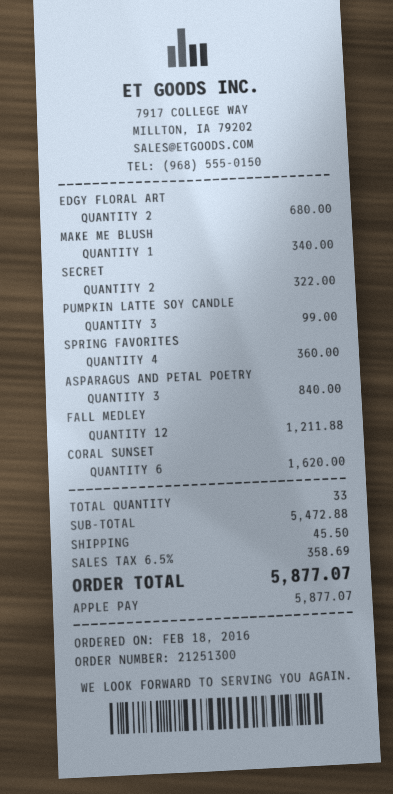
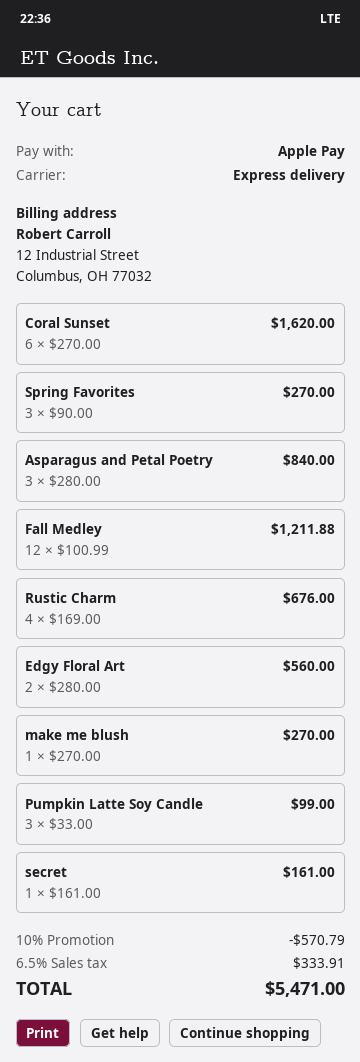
EDGY FLORAL ART: 2 for 680.00 -> 2 for 560.00
MAKE ME BLUSH: 1 for 340.00 -> 1 for 270.00
SECRET: 2 for 322.00 -> 1 for 161.00
SPRING FAVORITES: 4 for 360.00 -> 3 for 270.00
Rustic Charm: none -> 4 for 676.00
discount: none -> 10% = 570.79
shipping: 45.50 -> none
tax: 6.5% = 358.69 -> 6.5% = 333.91
total: 5877.07 -> 5471.00

